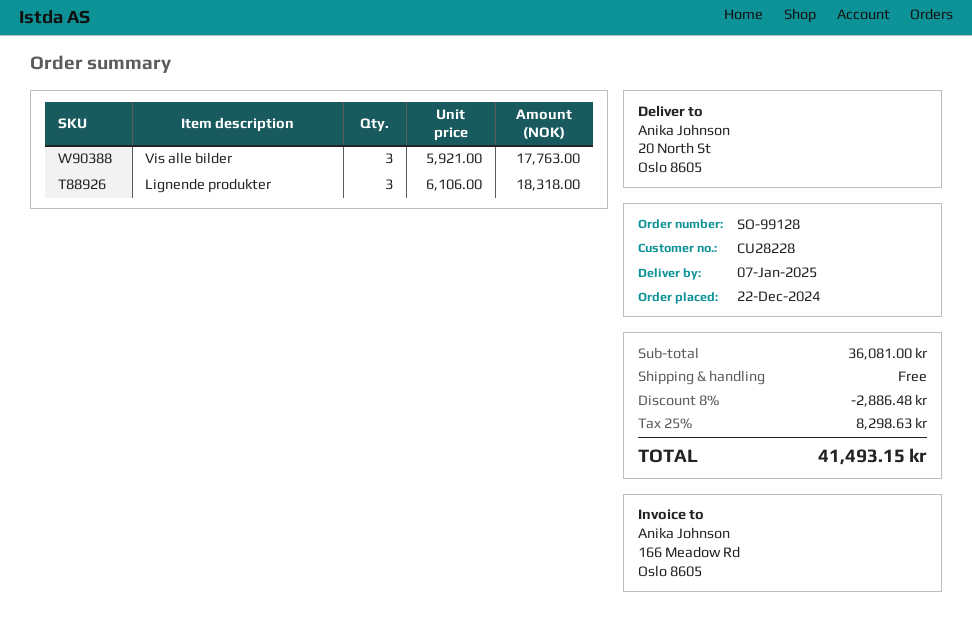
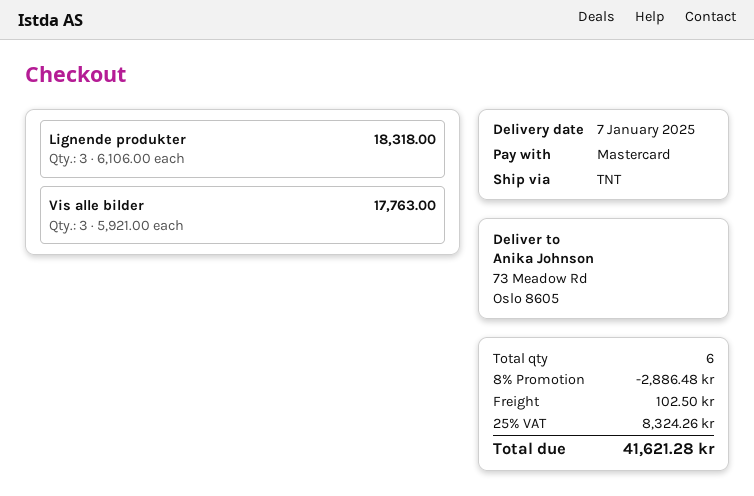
ship to: 20 North St, Oslo 8605 -> 73 Meadow Rd, Oslo 8605
shipping: 0.00 -> 102.50
tax: 25% = 8298.63 -> 25% = 8324.26
total: 41493.15 -> 41621.28

